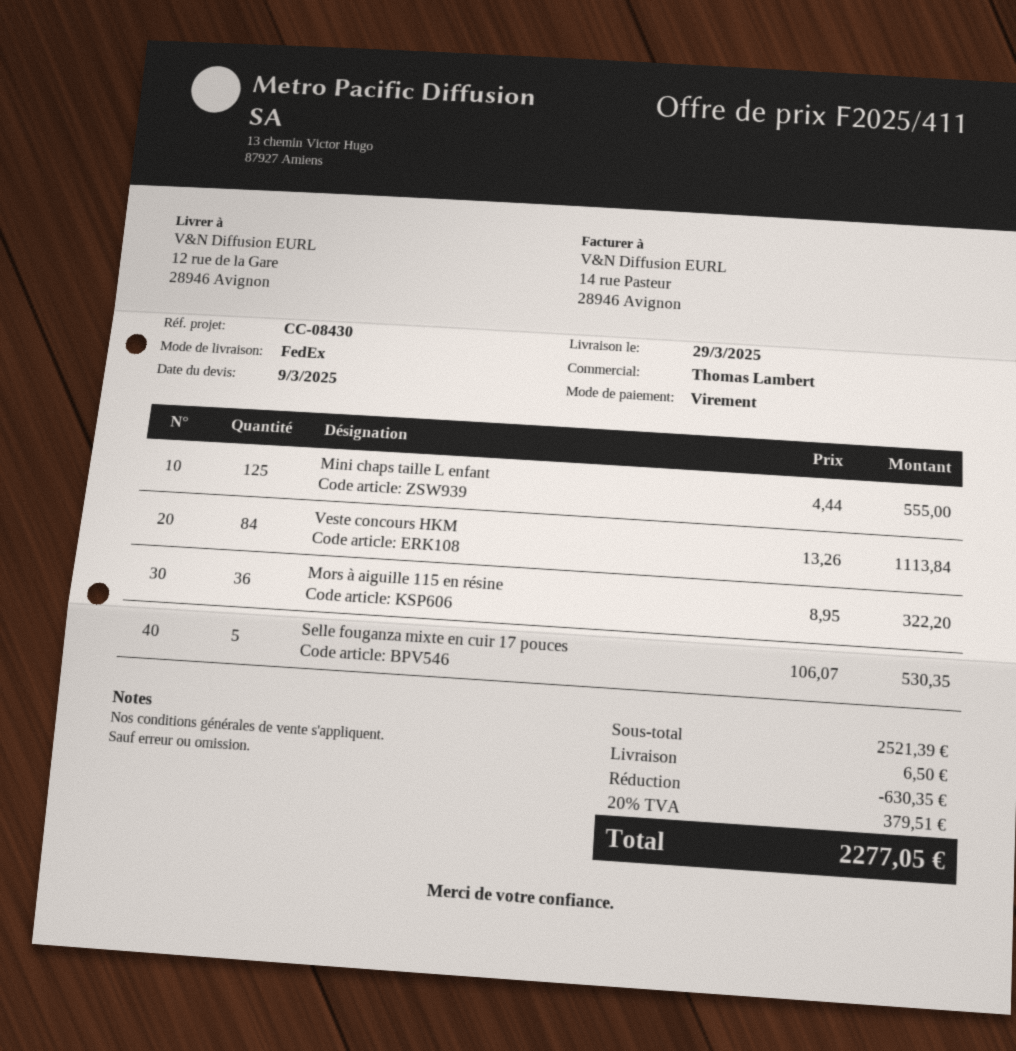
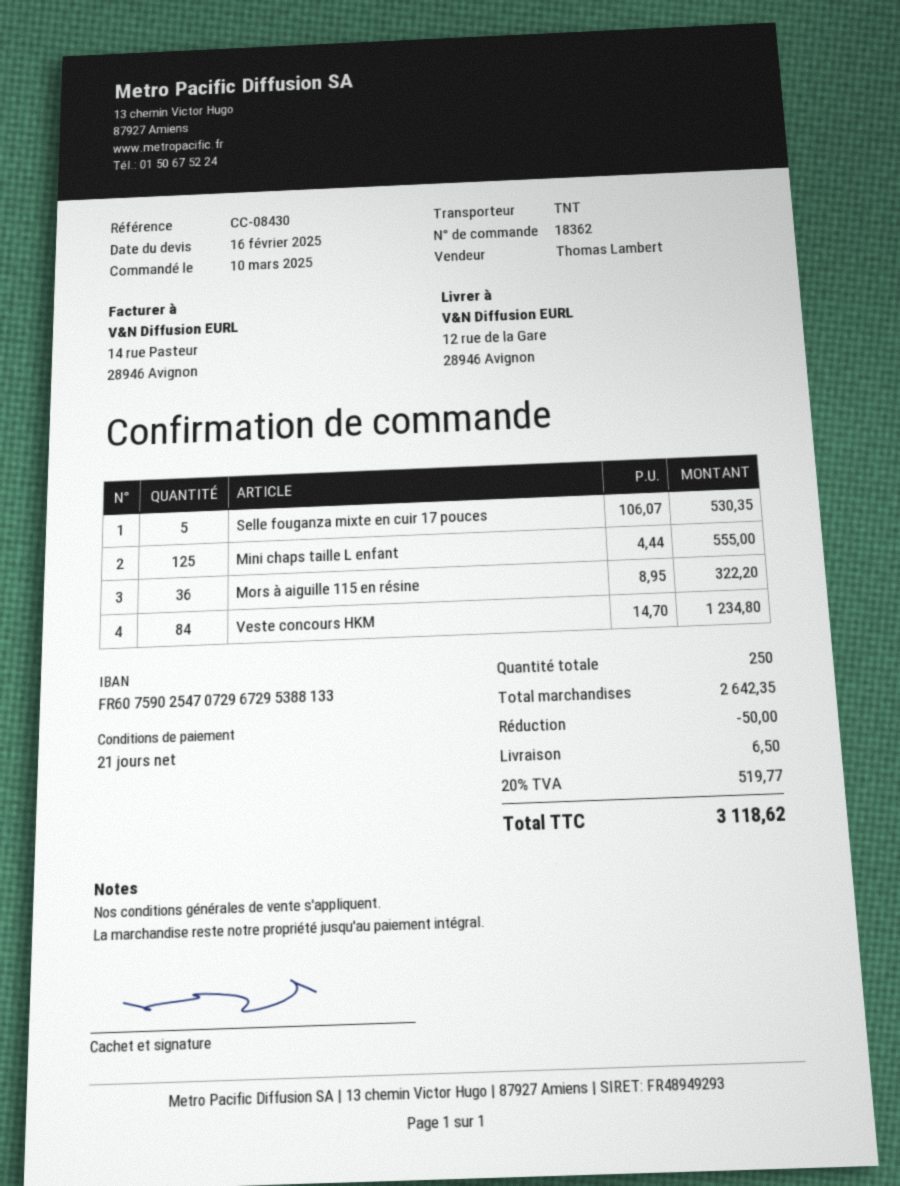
quote date: 2025-03-09 -> 2025-02-16
shipping method: FedEx -> TNT
Veste concours HKM: 84 x 13.26 = 1113.84 -> 84 x 14.70 = 1234.80
subtotal: 2521.39 -> 2642.35
discount: 630.35 -> 50.00
tax: 20% = 379.51 -> 20% = 519.77
total: 2277.05 -> 3118.62

